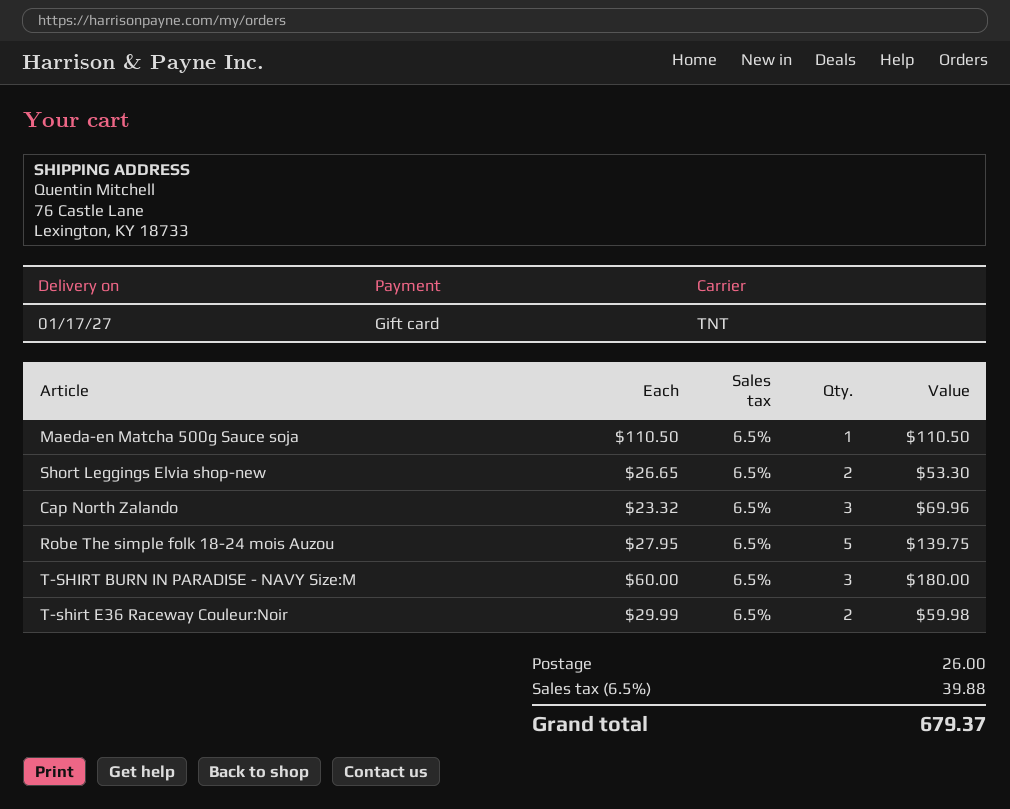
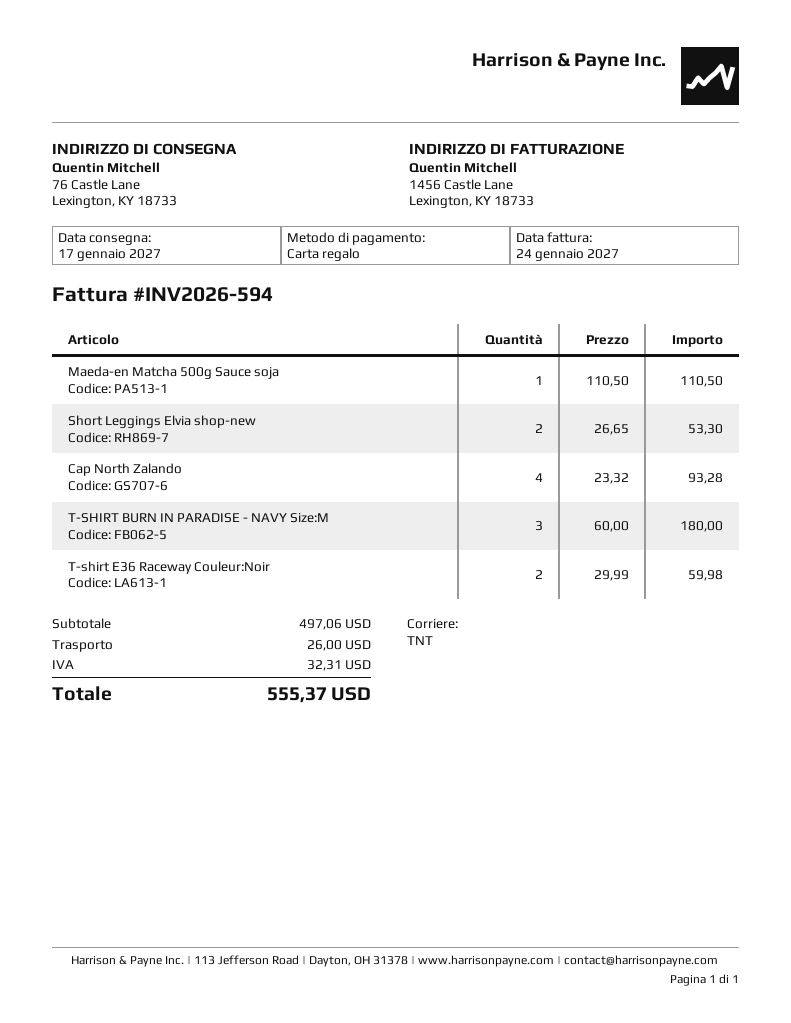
Cap North Zalando: 3 x 23.32 = 69.96 -> 4 x 23.32 = 93.28
Robe The simple folk 18-24 mois Auzou: 5 x 27.95 = 139.75 -> none
tax: 39.88 -> 32.31
total: 679.37 -> 555.37

